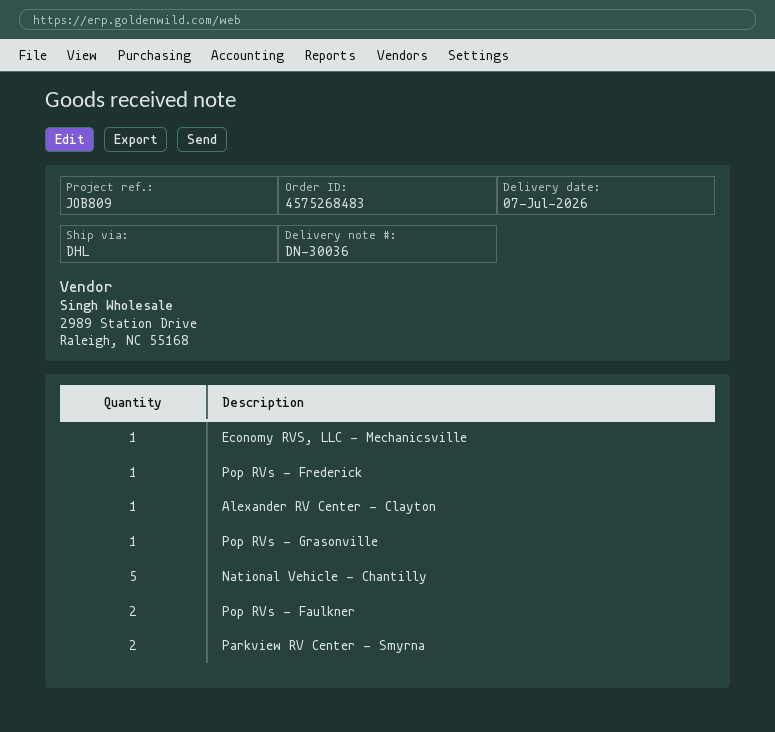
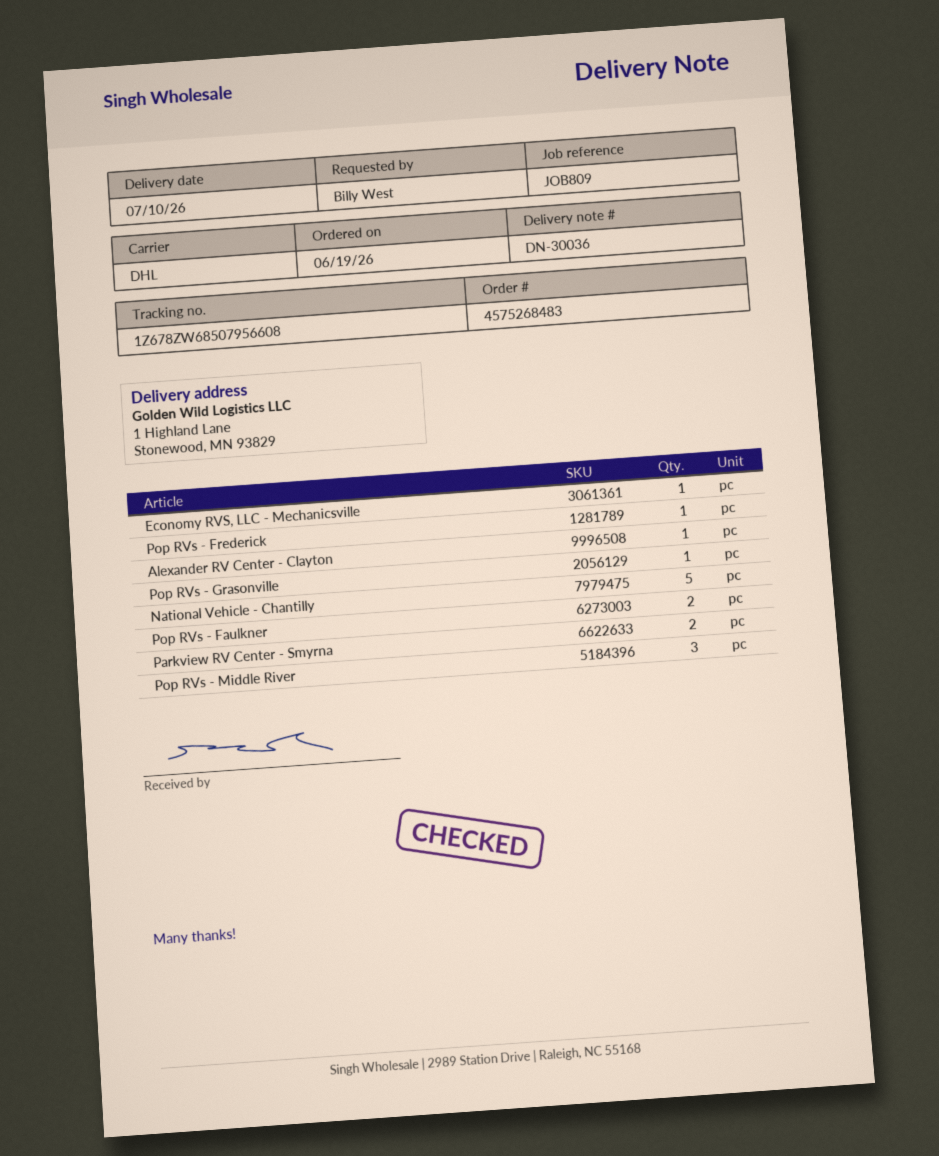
delivery date: 2026-07-07 -> 2026-07-10
Pop RVs - Middle River: none -> 3

